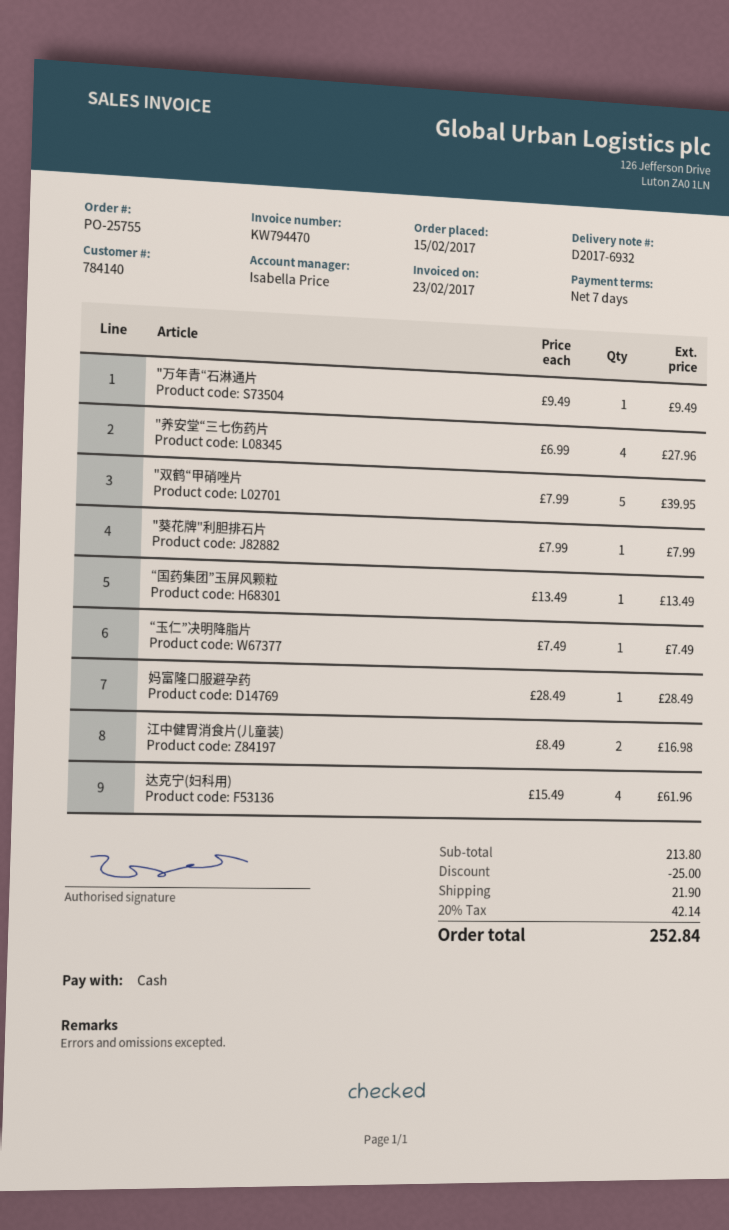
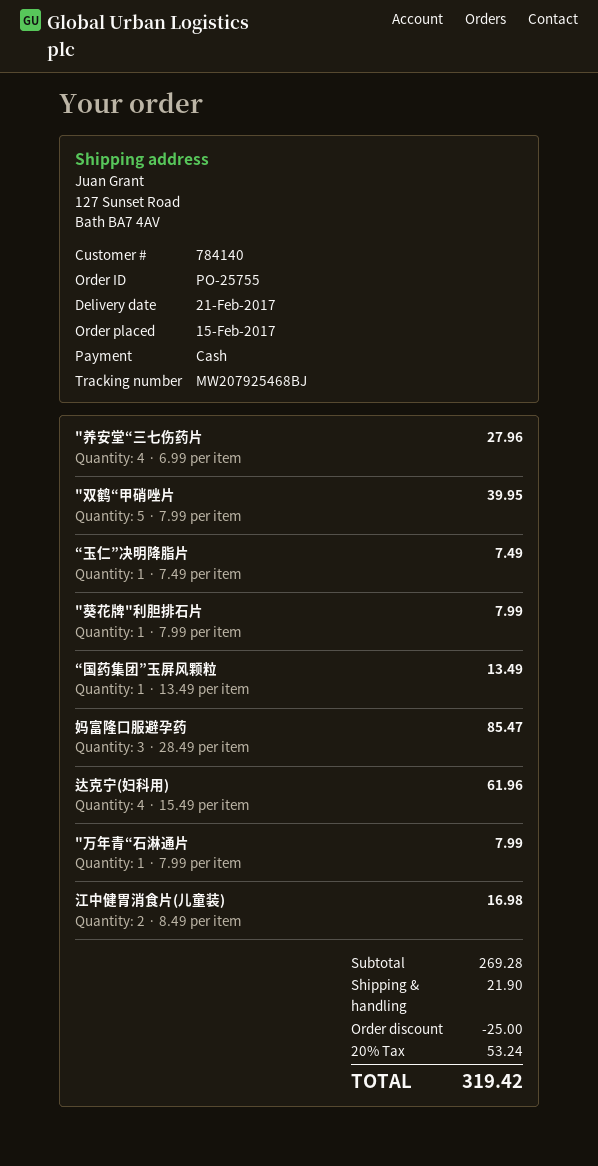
"万年青“石淋通片: 1 x 9.49 = 9.49 -> 1 x 7.99 = 7.99
妈富隆口服避孕药: 1 x 28.49 = 28.49 -> 3 x 28.49 = 85.47
subtotal: 213.80 -> 269.28
tax: 20% = 42.14 -> 20% = 53.24
total: 252.84 -> 319.42

